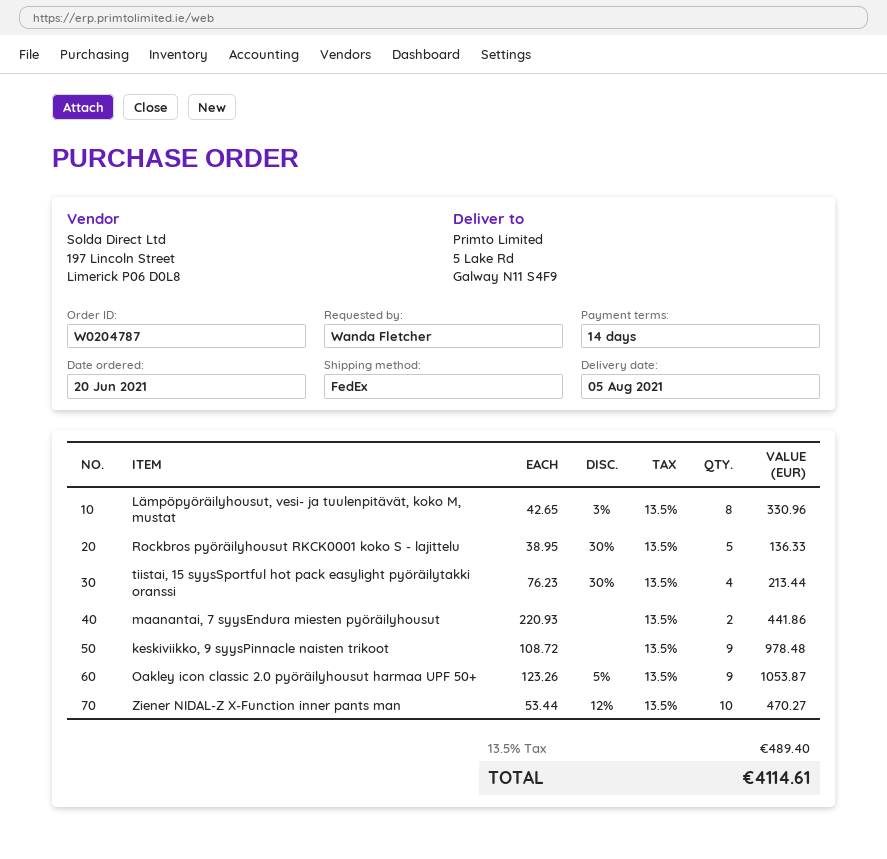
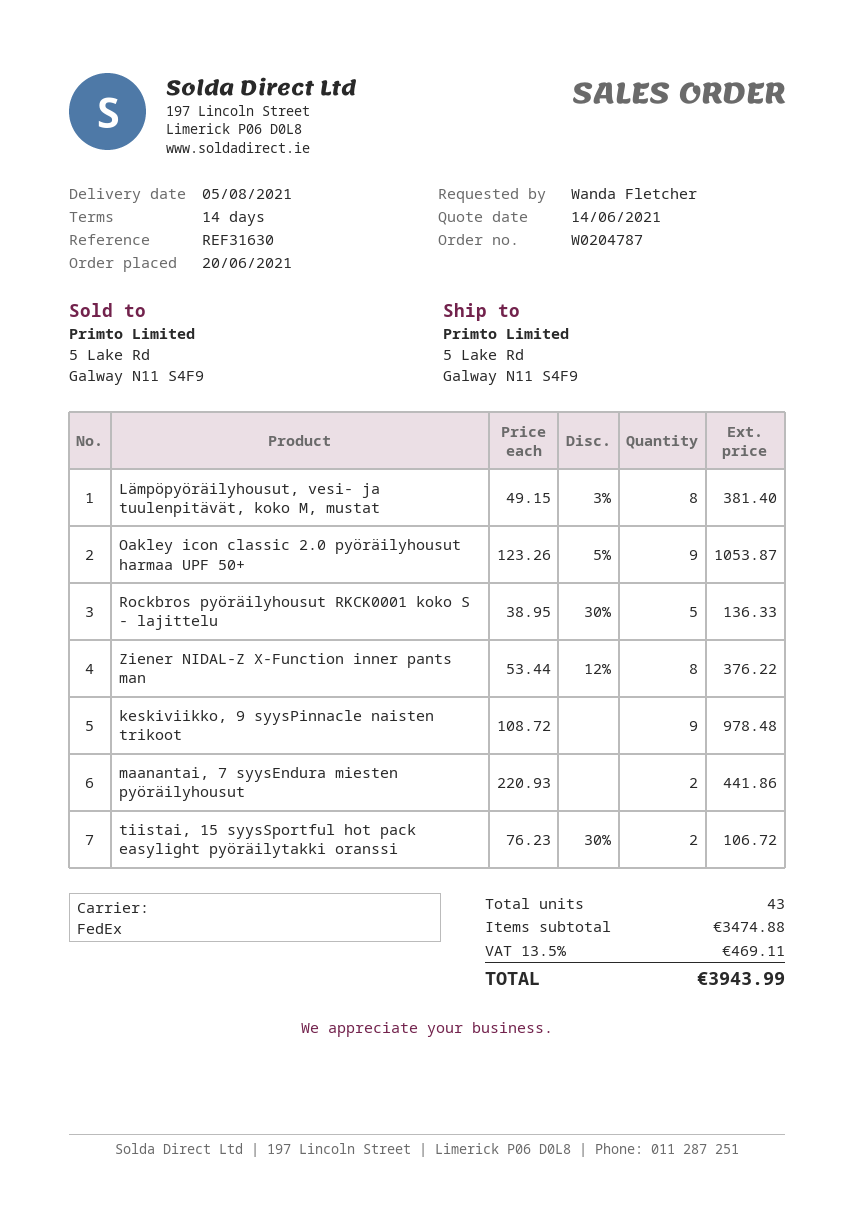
Lämpöpyöräilyhousut, vesi- ja tuulenpitävät, koko M, mustat: 8 x 42.65 - 3% = 330.96 -> 8 x 49.15 - 3% = 381.40
tiistai, 15 syysSportful hot pack easylight pyöräilytakki oranssi: 4 x 76.23 - 30% = 213.44 -> 2 x 76.23 - 30% = 106.72
Ziener NIDAL-Z X-Function inner pants man: 10 x 53.44 - 12% = 470.27 -> 8 x 53.44 - 12% = 376.22
tax: 13.5% = 489.40 -> 13.5% = 469.11
total: 4114.61 -> 3943.99

